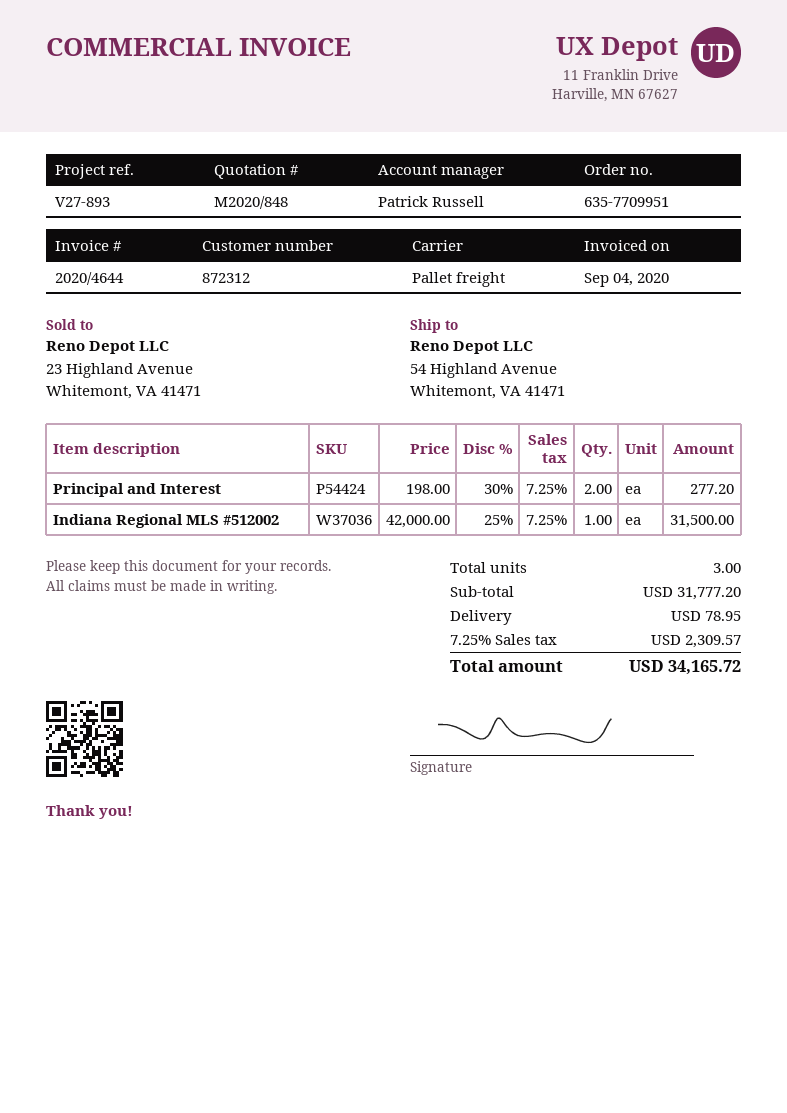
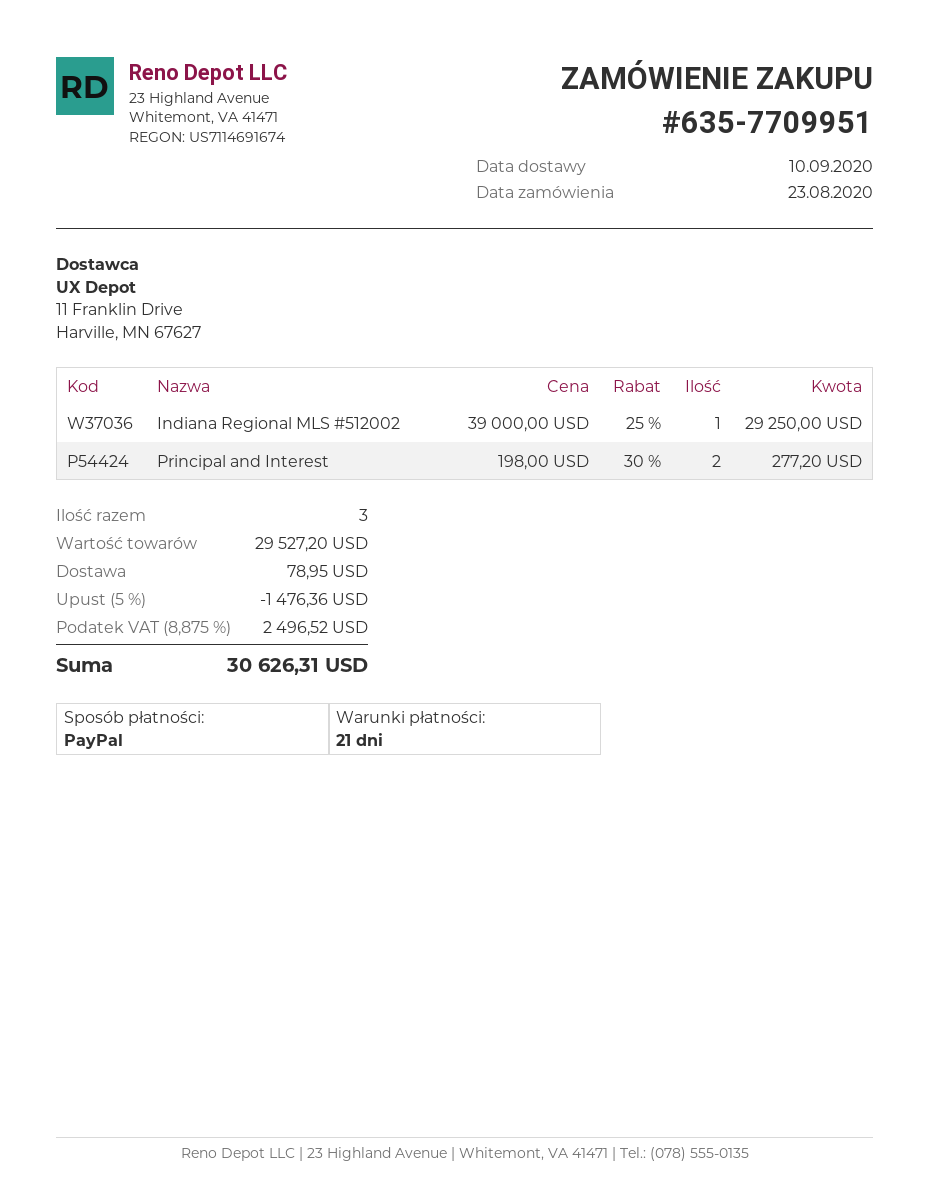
Indiana Regional MLS #512002: 1 x 42000.00 - 25% = 31500.00 -> 1 x 39000.00 - 25% = 29250.00
subtotal: 31777.20 -> 29527.20
discount: none -> 5% = 1476.36
tax: 7.25% = 2309.57 -> 8.875% = 2496.52
total: 34165.72 -> 30626.31

